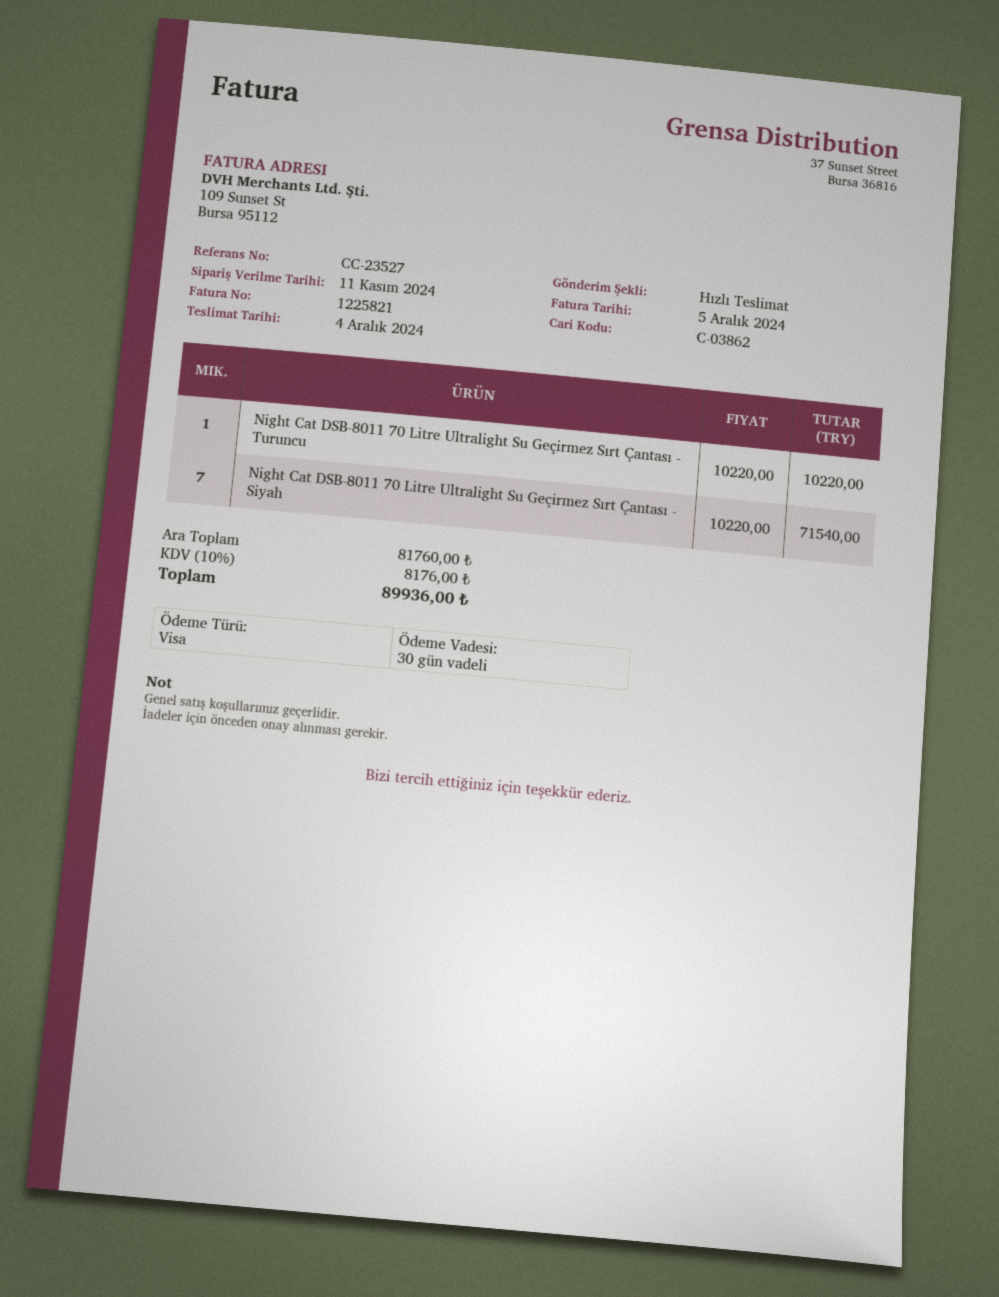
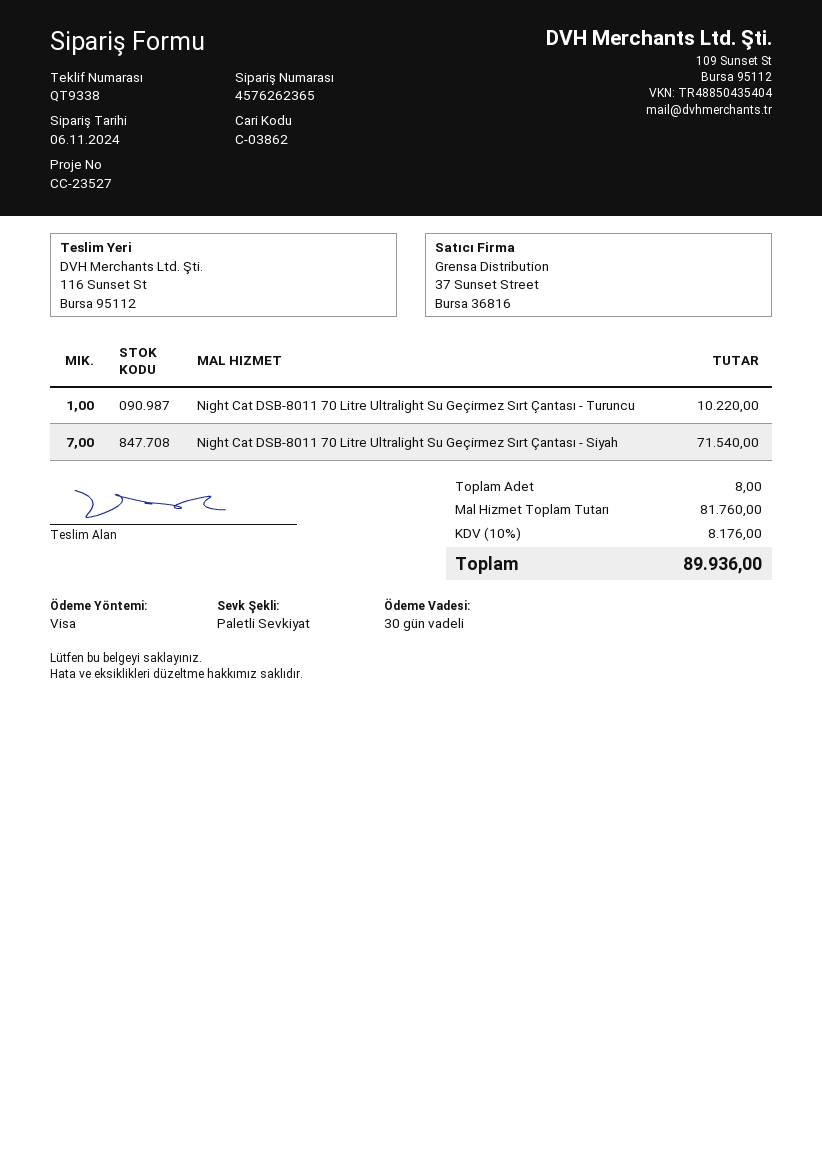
order date: 2024-11-11 -> 2024-11-06
shipping method: express -> pallet freight

